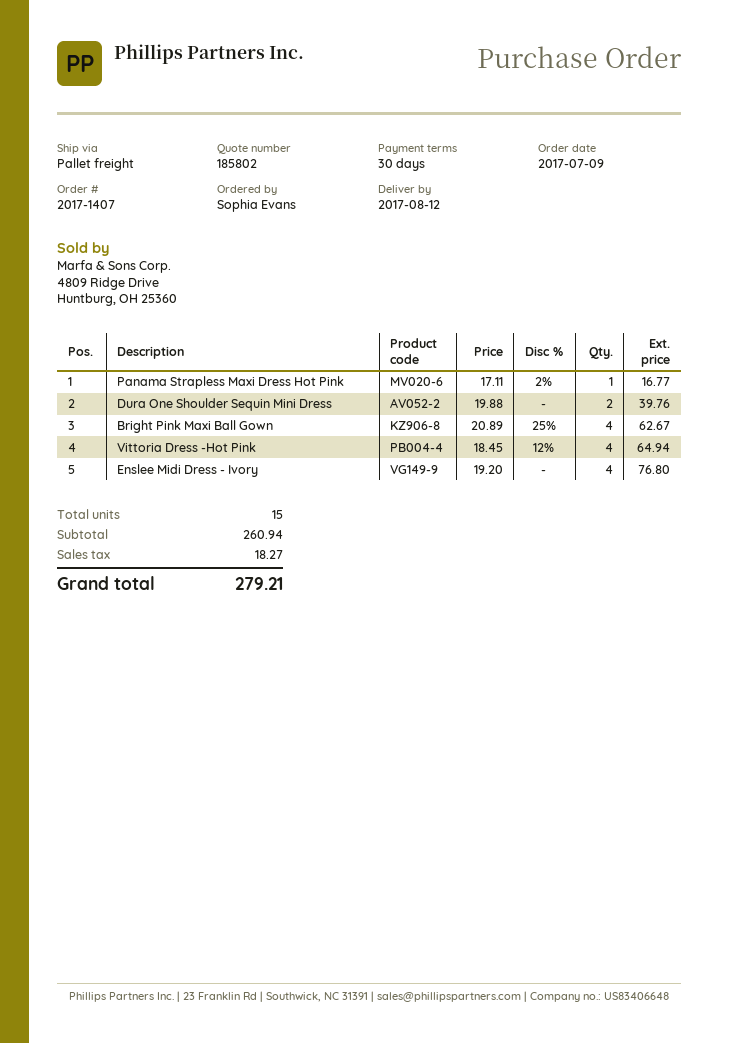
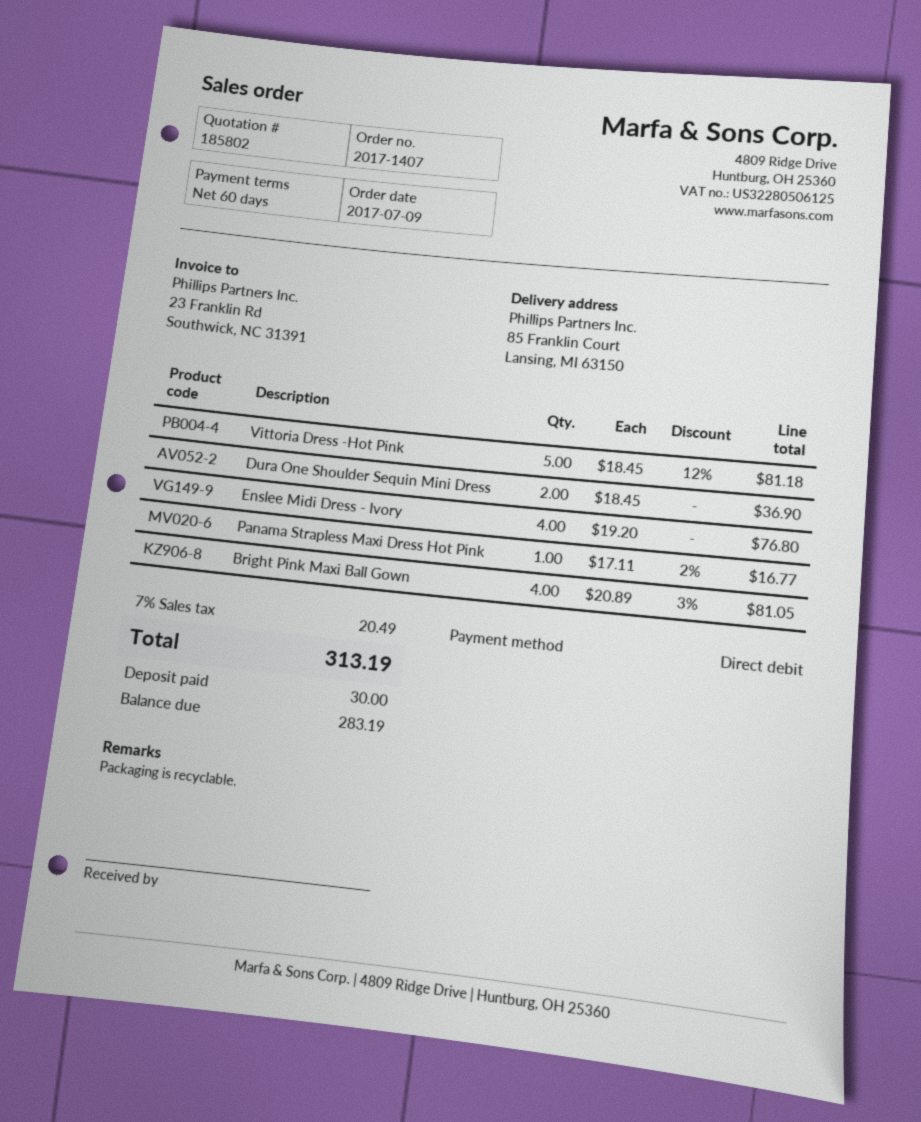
payment terms: 30 days -> 60 days
Dura One Shoulder Sequin Mini Dress: 2 x 19.88 = 39.76 -> 2 x 18.45 = 36.90
Bright Pink Maxi Ball Gown: 4 x 20.89 - 25% = 62.67 -> 4 x 20.89 - 3% = 81.05
Vittoria Dress -Hot Pink: 4 x 18.45 - 12% = 64.94 -> 5 x 18.45 - 12% = 81.18
tax: 18.27 -> 20.49
total: 279.21 -> 313.19

